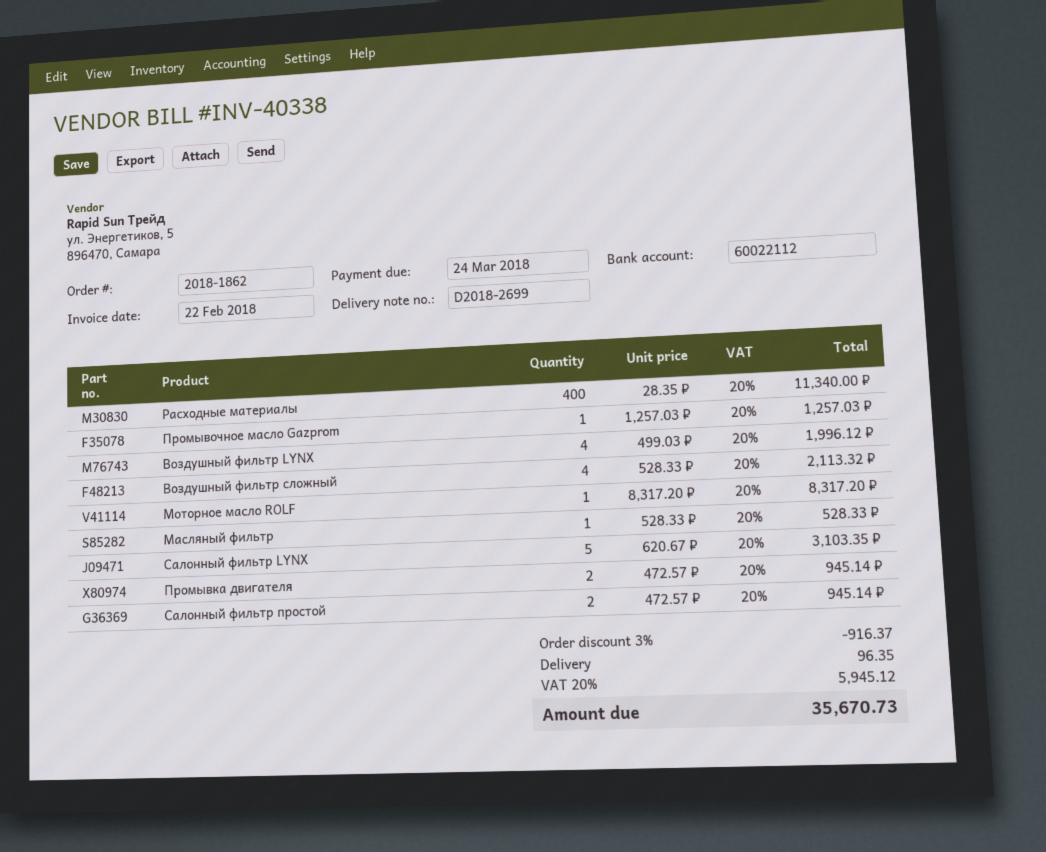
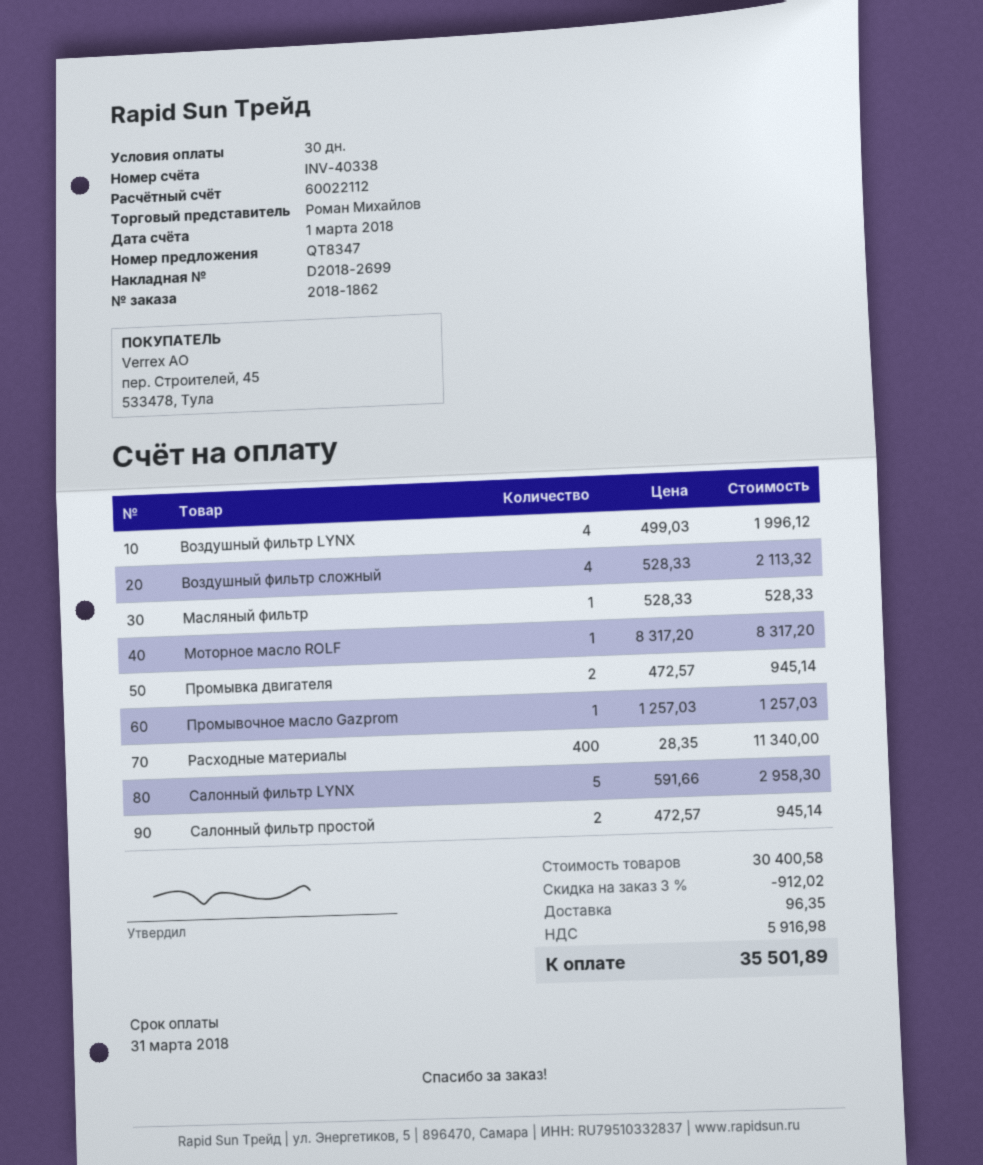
invoice date: 2018-02-22 -> 2018-03-01
due date: 2018-03-24 -> 2018-03-31
Салонный фильтр LYNX: 5 x 620.67 = 3103.35 -> 5 x 591.66 = 2958.30
discount: 3% = 916.37 -> 3% = 912.02
tax: 5945.12 -> 5916.98
total: 35670.73 -> 35501.89

